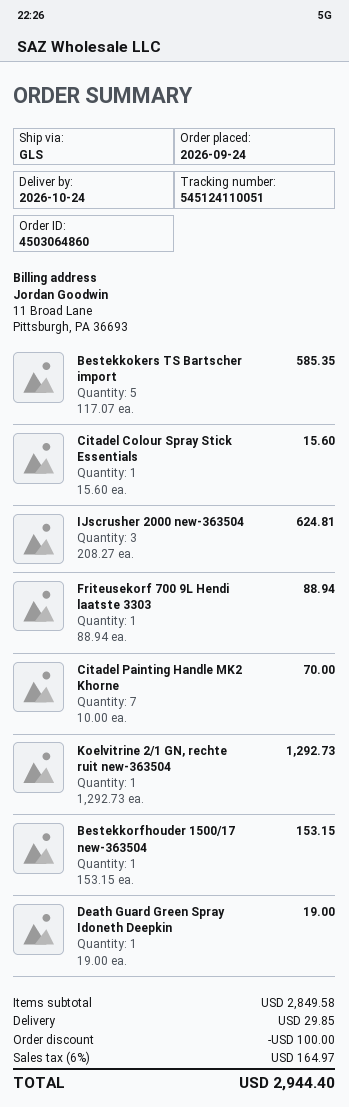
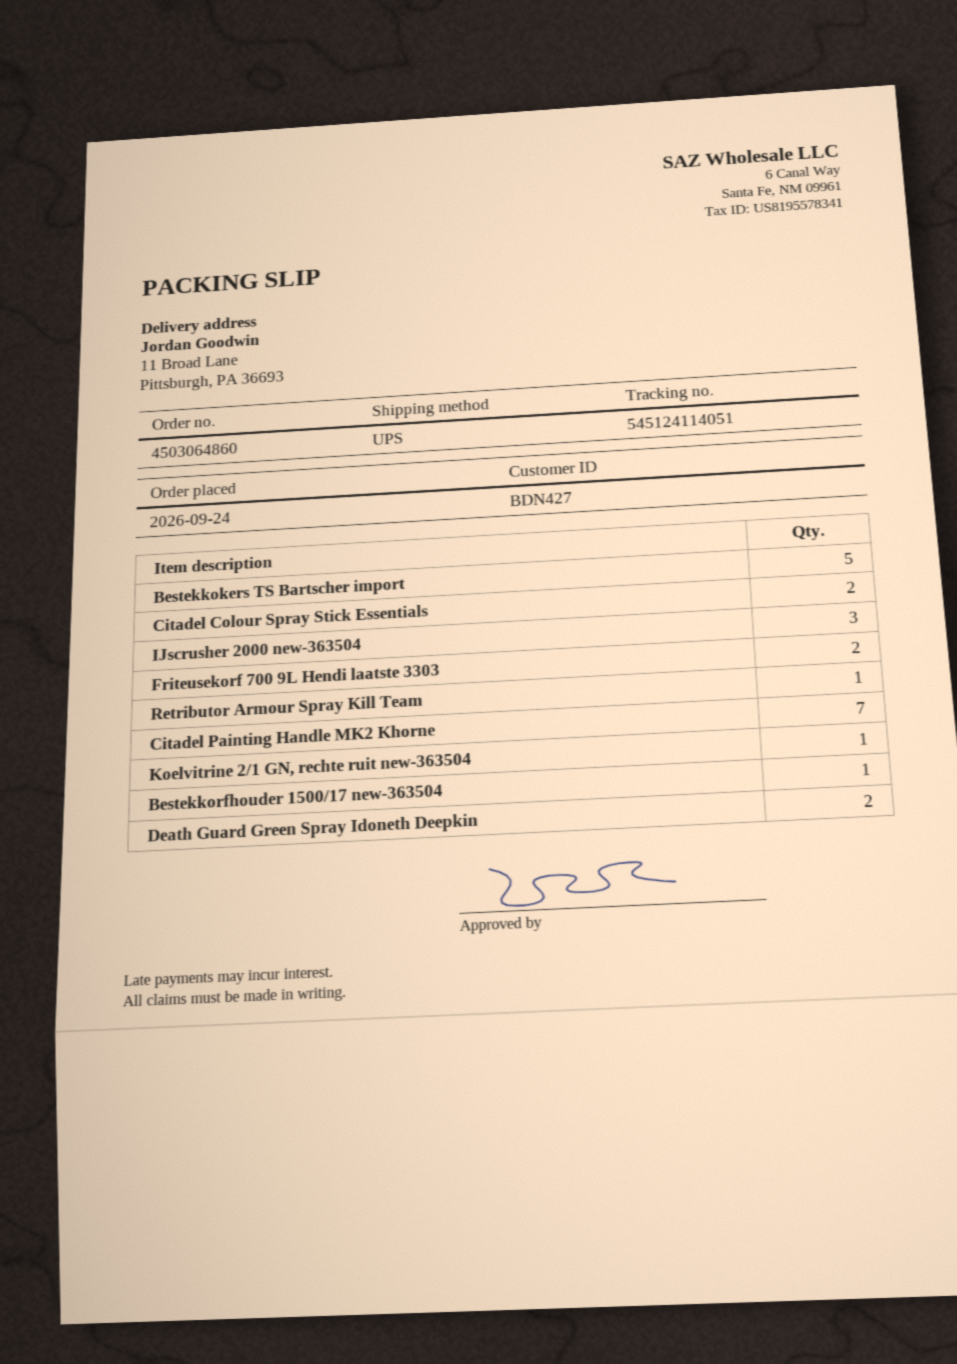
shipping method: GLS -> UPS
tracking number: 545124110051 -> 545124114051
Citadel Colour Spray Stick Essentials: 1 -> 2
Friteusekorf 700 9L Hendi laatste 3303: 1 -> 2
Death Guard Green Spray Idoneth Deepkin: 1 -> 2
Retributor Armour Spray Kill Team: none -> 1

